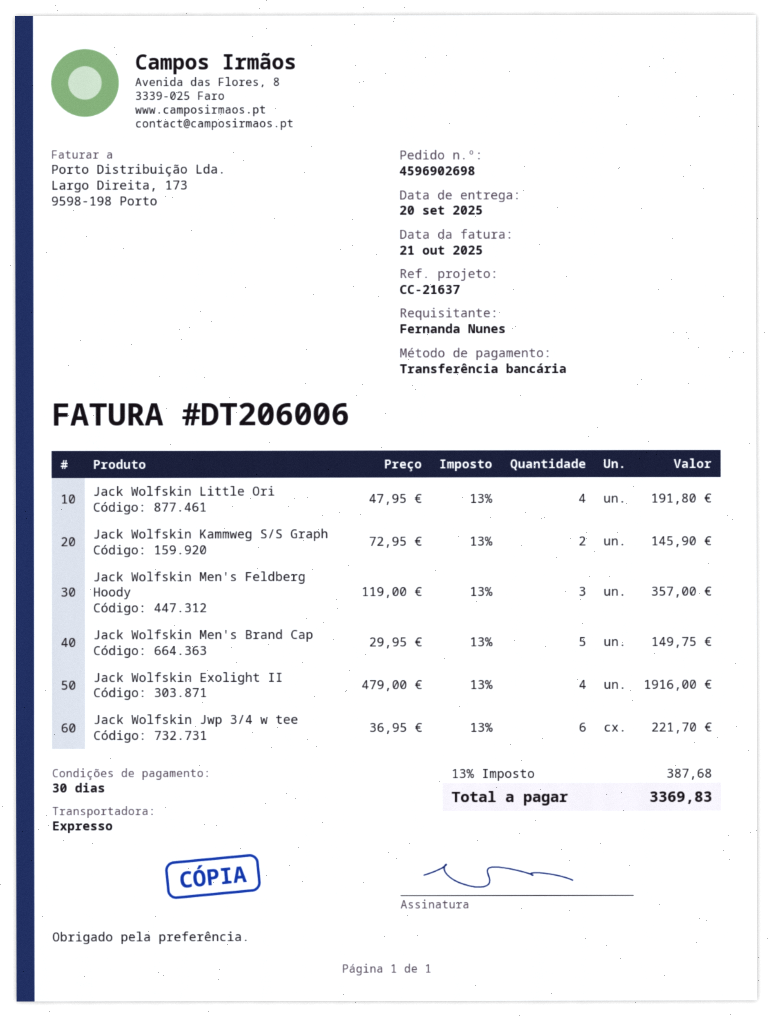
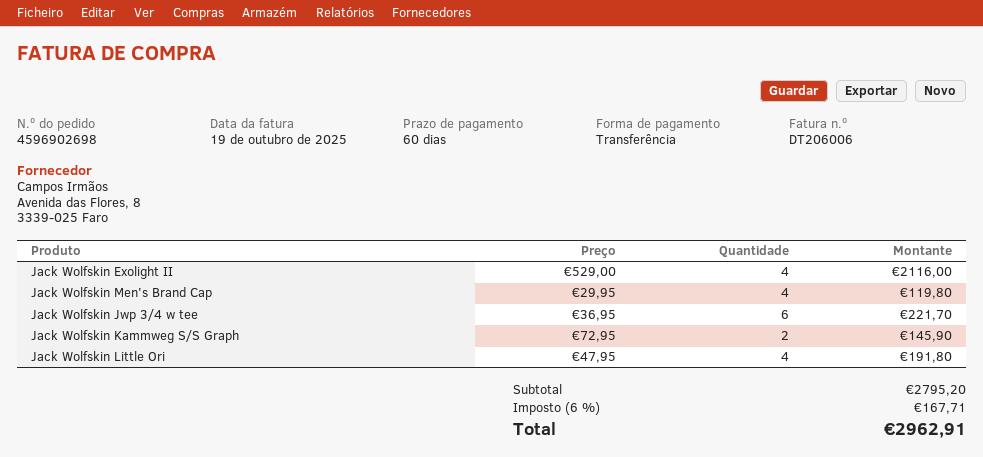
invoice date: 2025-10-21 -> 2025-10-19
payment terms: 30 days -> 60 days
Jack Wolfskin Men's Feldberg Hoody: 3 x 119.00 = 357.00 -> none
Jack Wolfskin Men's Brand Cap: 5 x 29.95 = 149.75 -> 4 x 29.95 = 119.80
Jack Wolfskin Exolight II: 4 x 479.00 = 1916.00 -> 4 x 529.00 = 2116.00
tax: 13% = 387.68 -> 6% = 167.71
total: 3369.83 -> 2962.91

